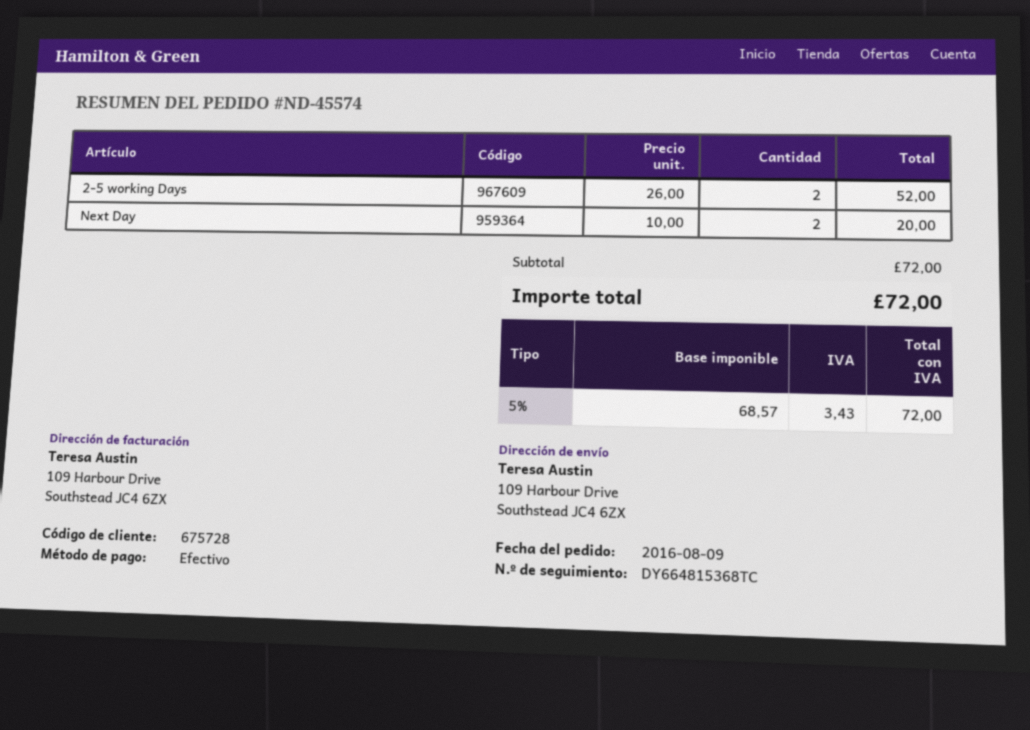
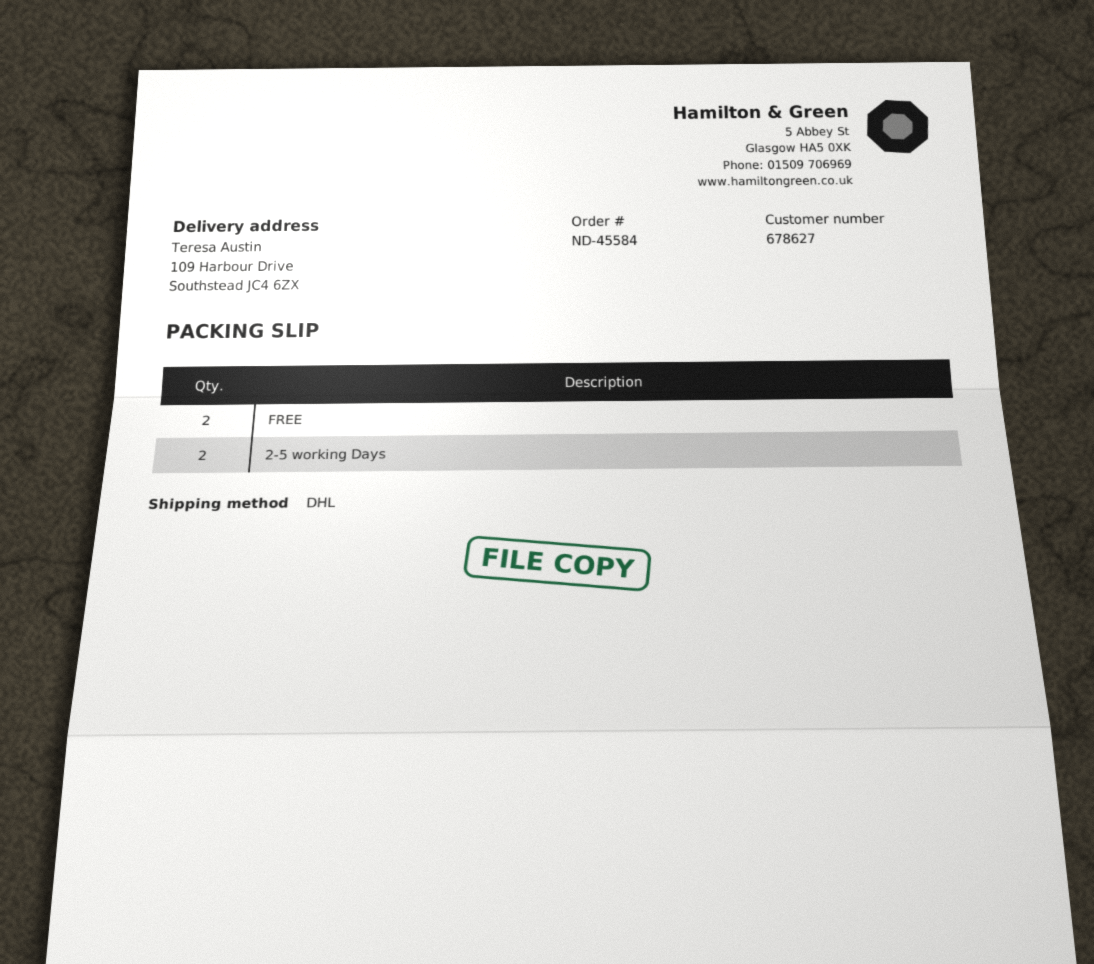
order number: ND-45574 -> ND-45584
customer number: 675728 -> 678627
Next Day: 2 -> none
FREE: none -> 2

